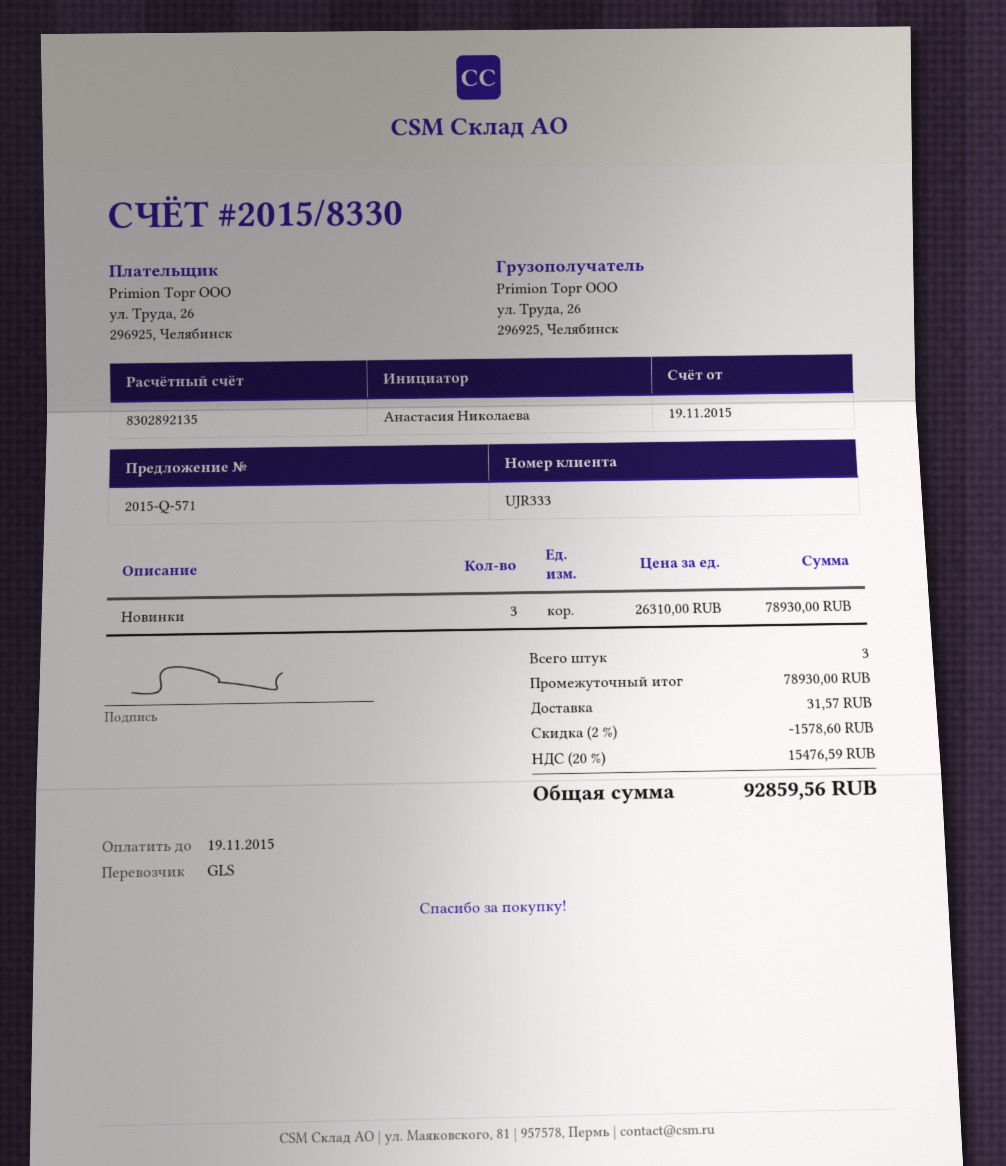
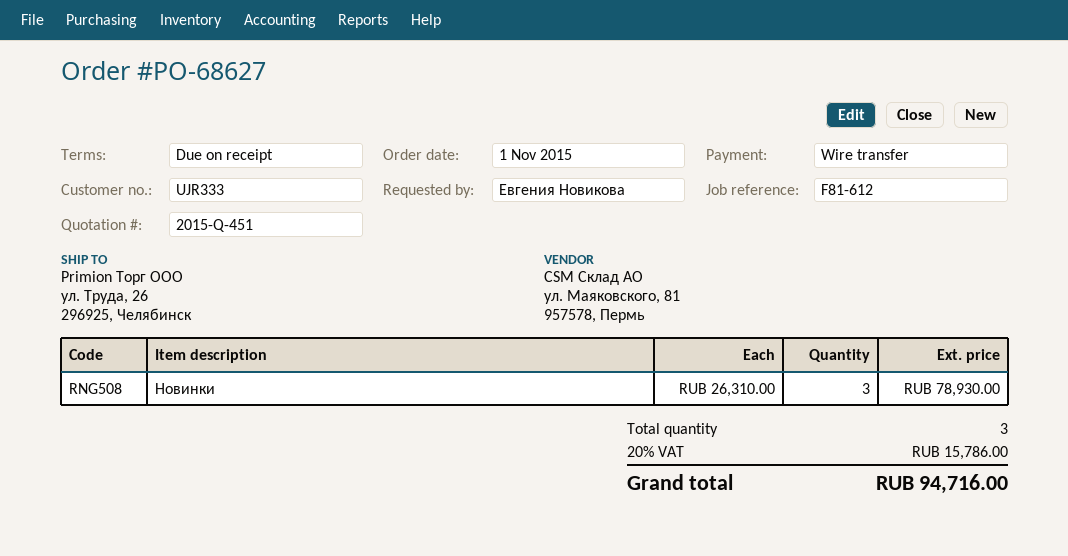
quote number: 2015-Q-571 -> 2015-Q-451
ordered by: Анастасия Николаева -> Евгения Новикова
discount: 2% = 1578.60 -> none
shipping: 31.57 -> none
tax: 20% = 15476.59 -> 20% = 15786.00
total: 92859.56 -> 94716.00

